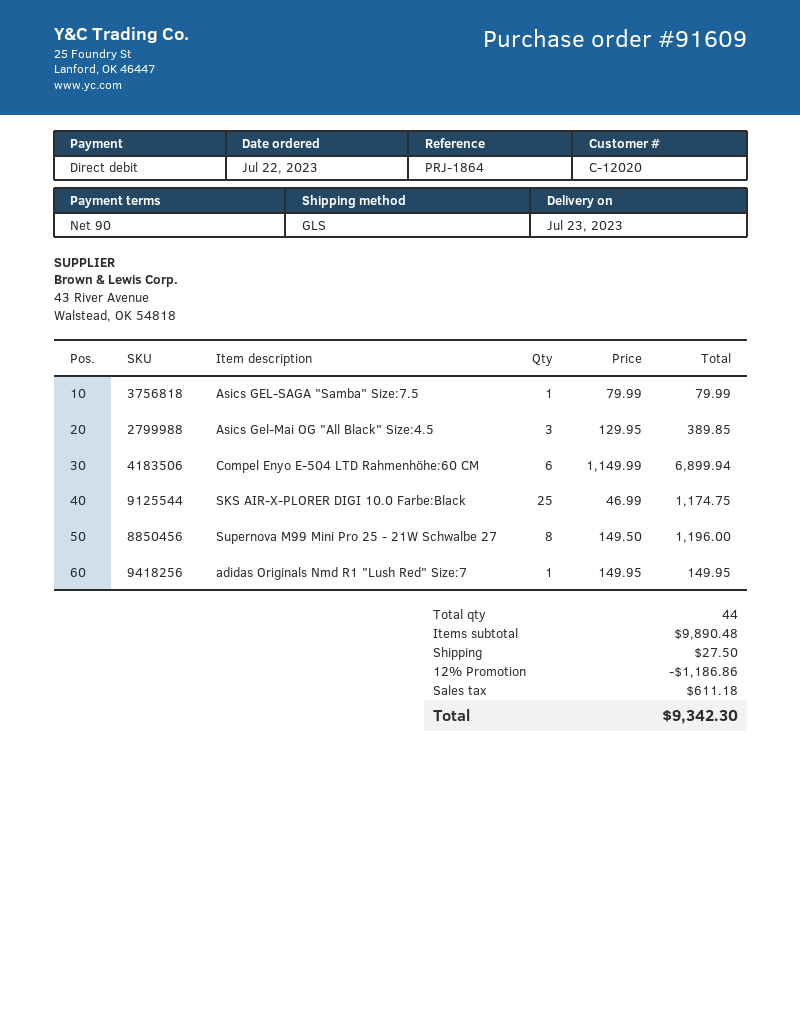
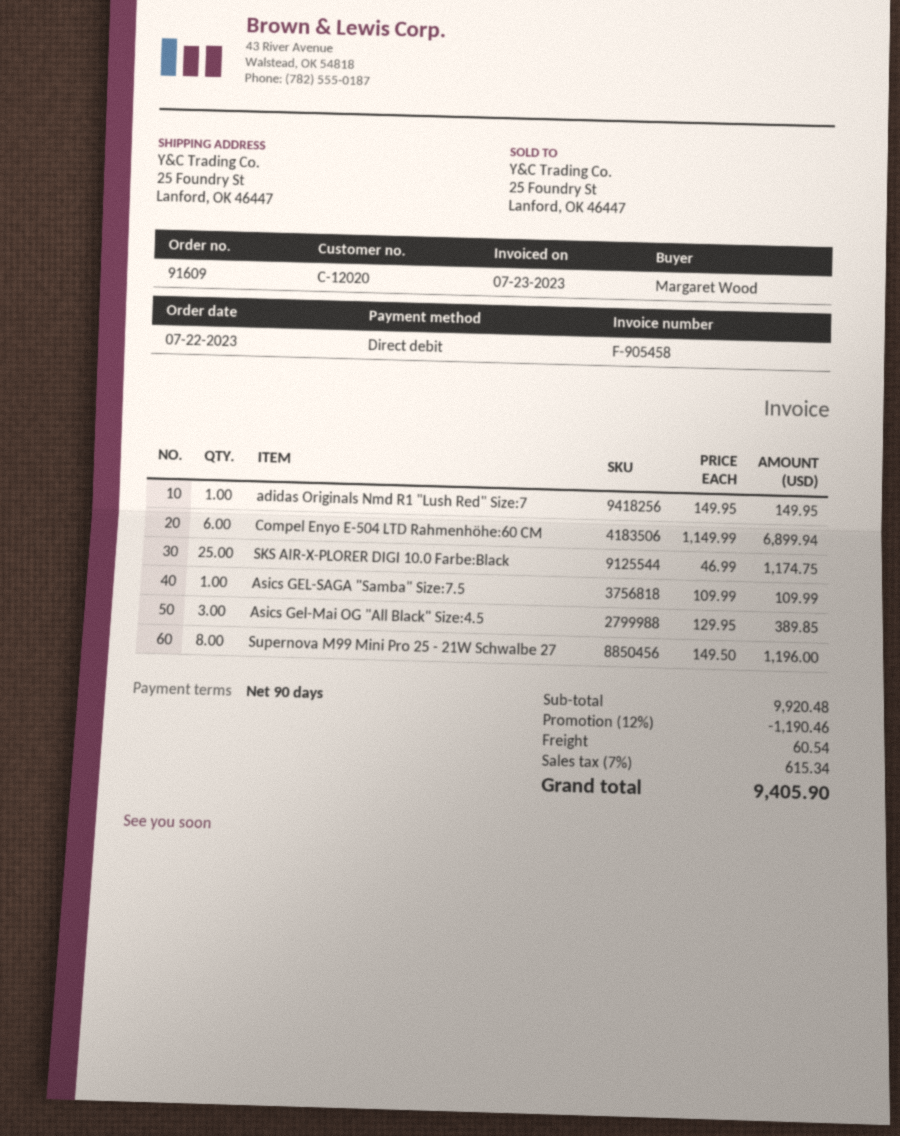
Asics GEL-SAGA "Samba" Size:7.5: 1 x 79.99 = 79.99 -> 1 x 109.99 = 109.99
subtotal: 9890.48 -> 9920.48
discount: 12% = 1186.86 -> 12% = 1190.46
shipping: 27.50 -> 60.54
tax: 611.18 -> 615.34
total: 9342.30 -> 9405.90

